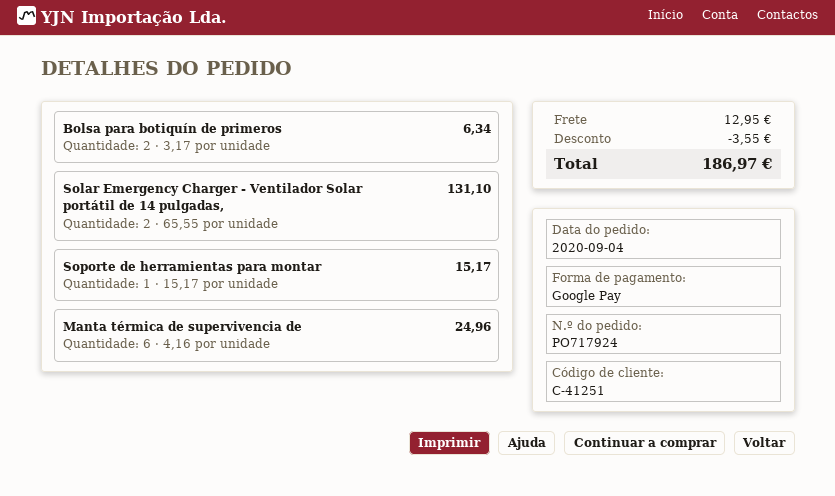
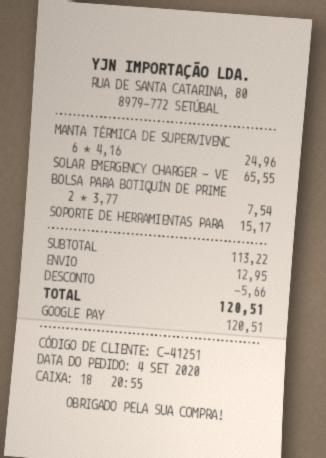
Bolsa para botiquín de primeros: 2 x 3.17 = 6.34 -> 2 x 3.77 = 7.54
Solar Emergency Charger - Ventilador Solar portátil de 14 pulgadas,: 2 x 65.55 = 131.10 -> 1 x 65.55 = 65.55
discount: 3.55 -> 5.66
total: 186.97 -> 120.51

